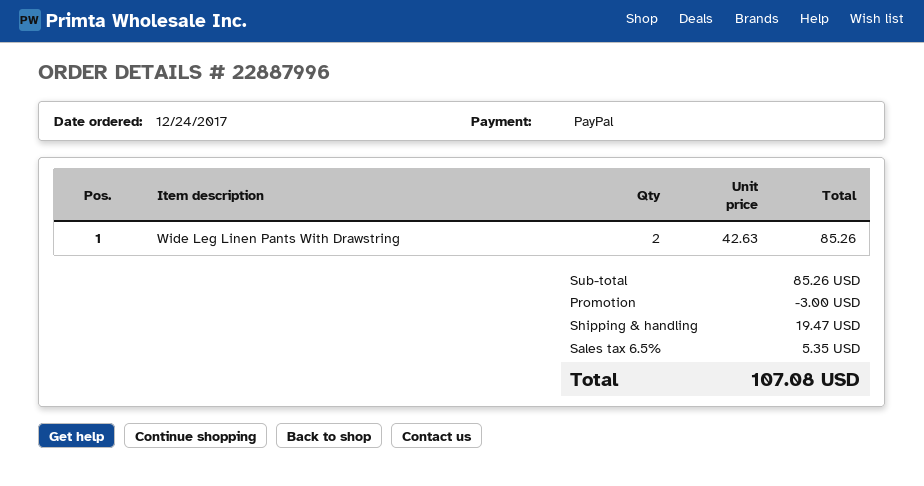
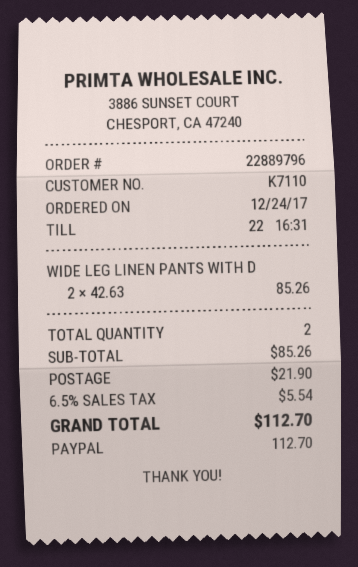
order number: 22887996 -> 22889796
discount: 3.00 -> none
shipping: 19.47 -> 21.90
tax: 6.5% = 5.35 -> 6.5% = 5.54
total: 107.08 -> 112.70

